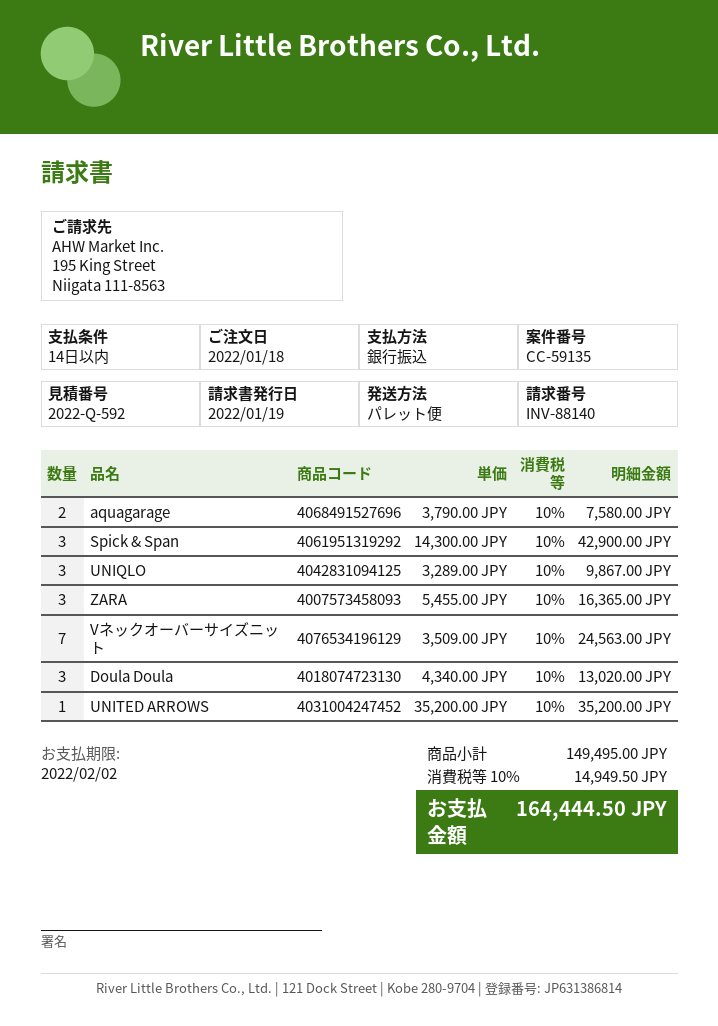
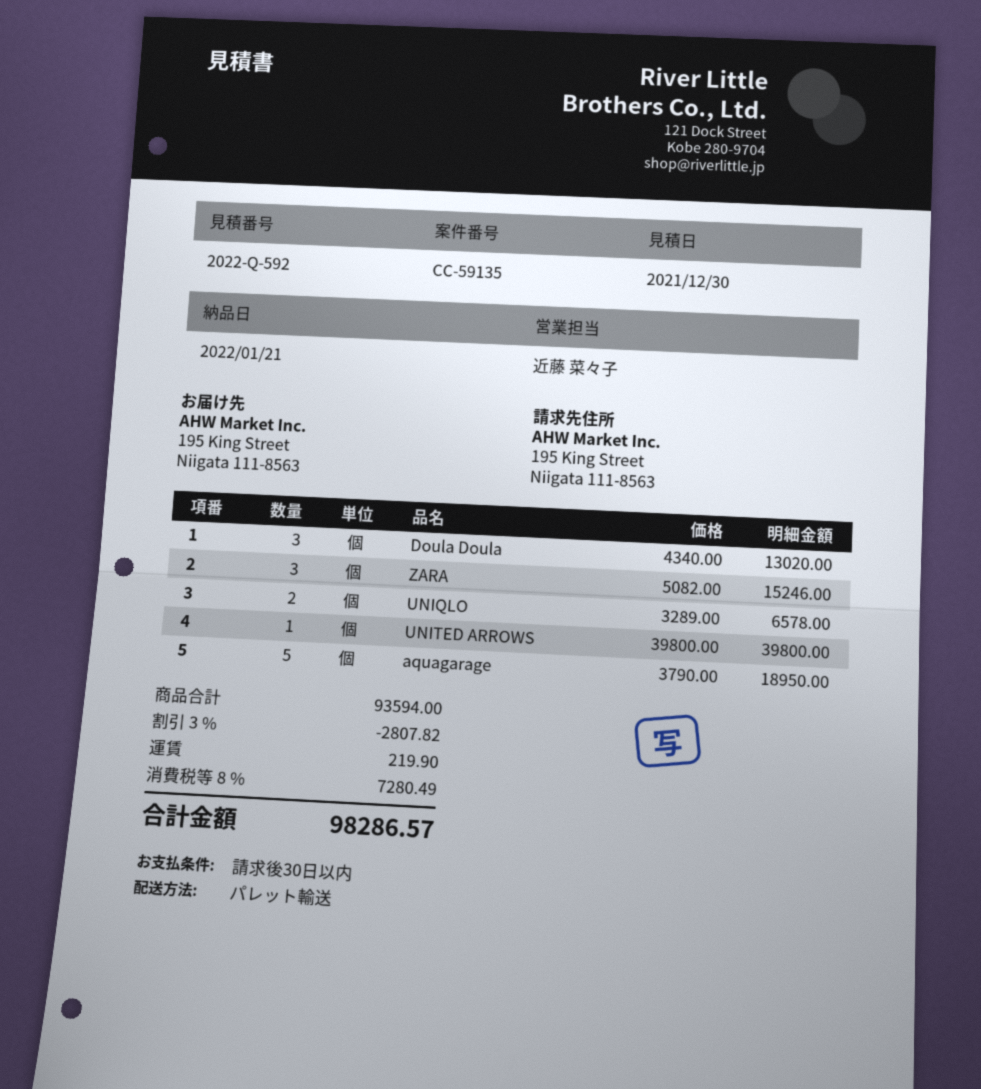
payment terms: 14 days -> 30 days
aquagarage: 2 x 3790.00 = 7580.00 -> 5 x 3790.00 = 18950.00
Spick & Span: 3 x 14300.00 = 42900.00 -> none
UNIQLO: 3 x 3289.00 = 9867.00 -> 2 x 3289.00 = 6578.00
ZARA: 3 x 5455.00 = 16365.00 -> 3 x 5082.00 = 15246.00
Vネックオーバーサイズニット: 7 x 3509.00 = 24563.00 -> none
UNITED ARROWS: 1 x 35200.00 = 35200.00 -> 1 x 39800.00 = 39800.00
subtotal: 149495.00 -> 93594.00
discount: none -> 3% = 2807.82
shipping: none -> 219.90
tax: 10% = 14949.50 -> 8% = 7280.49
total: 164444.50 -> 98286.57

